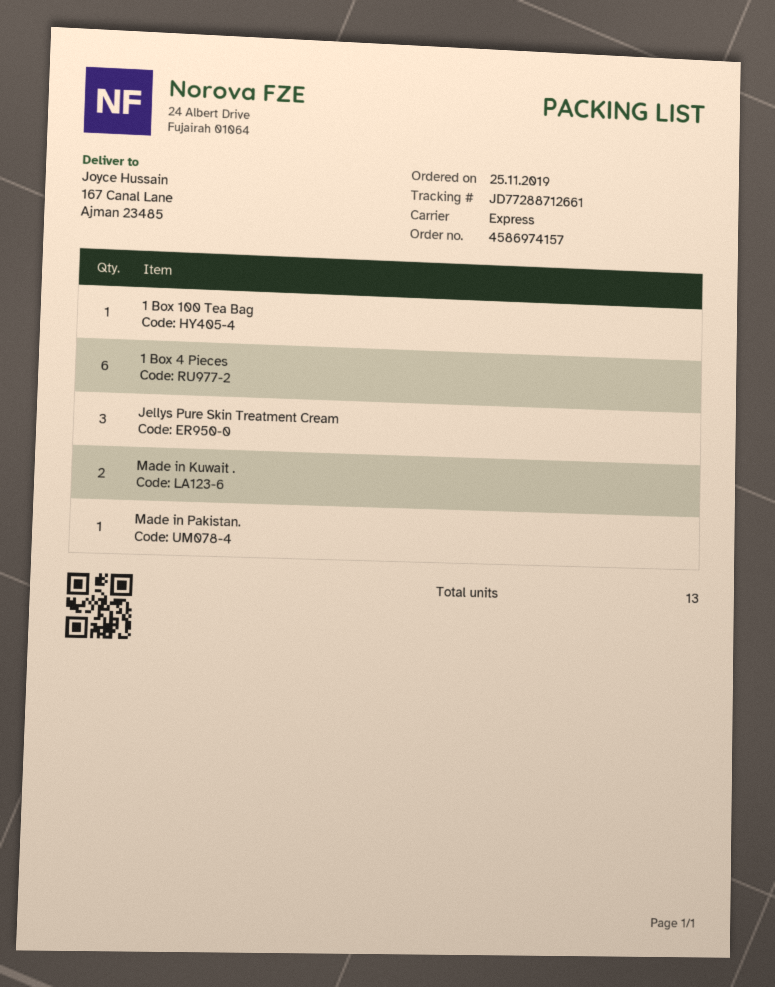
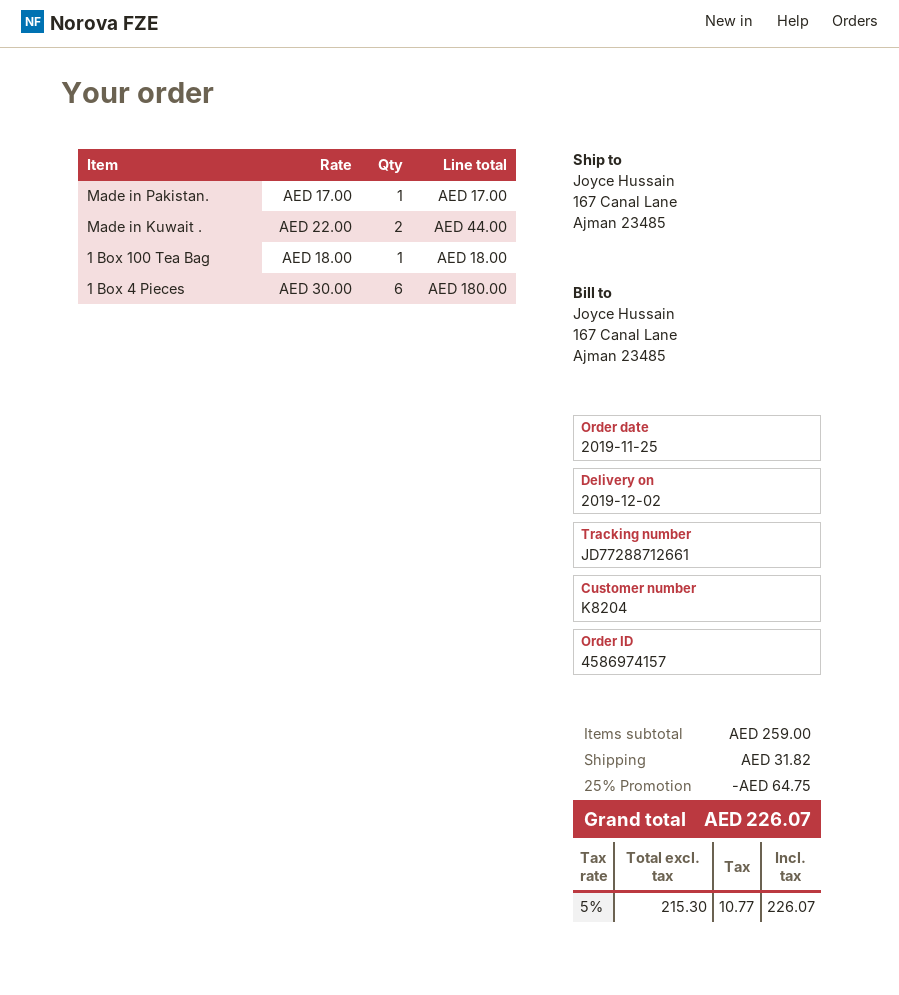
Jellys Pure Skin Treatment Cream: 3 -> none

